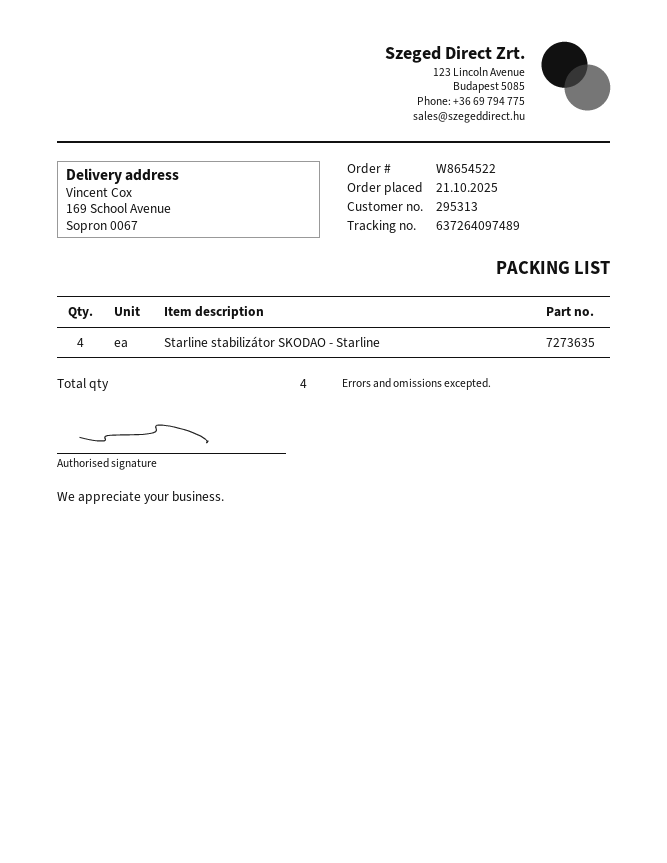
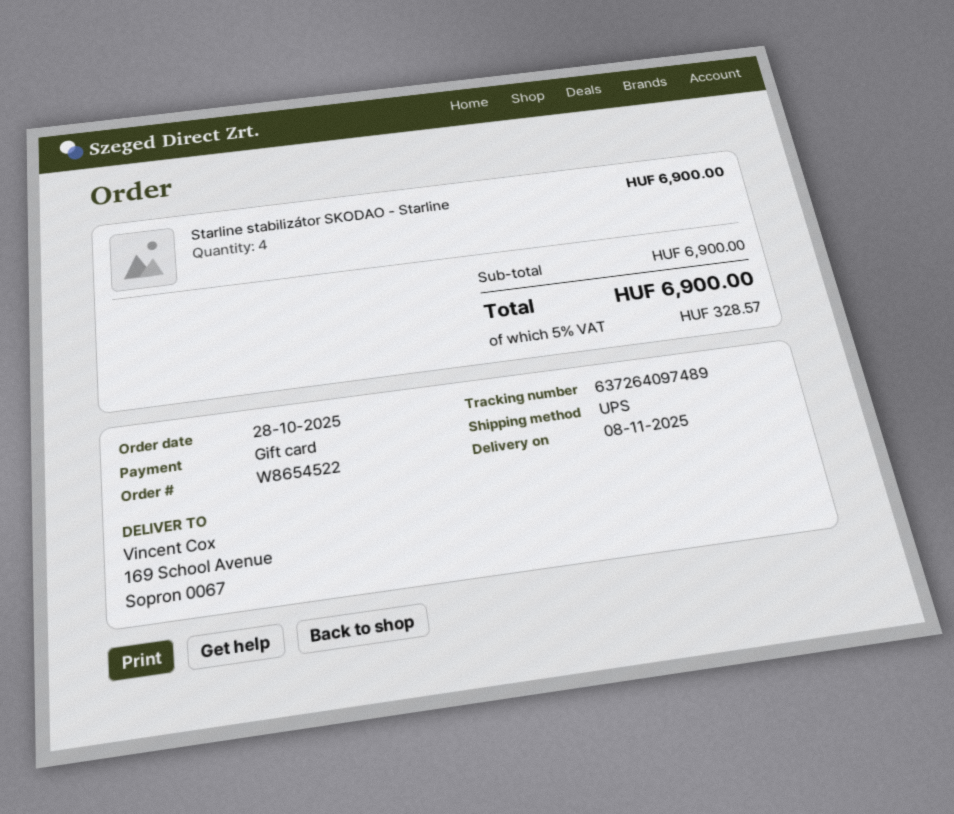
order date: 2025-10-21 -> 2025-10-28

